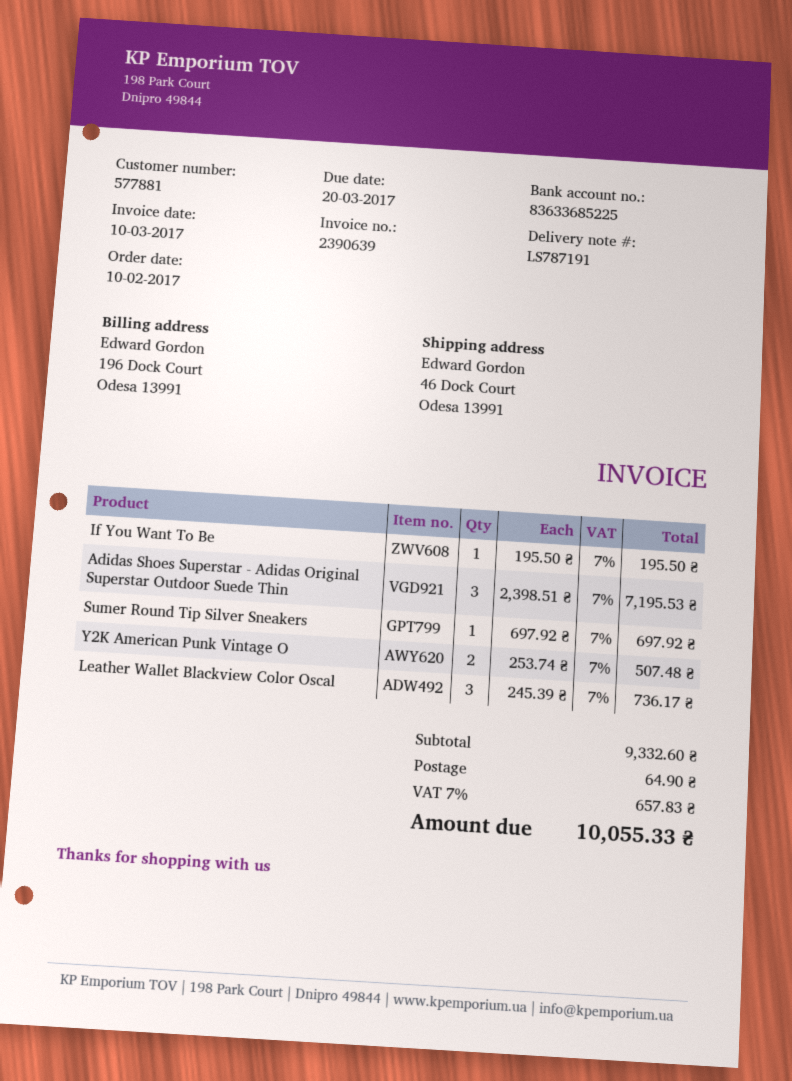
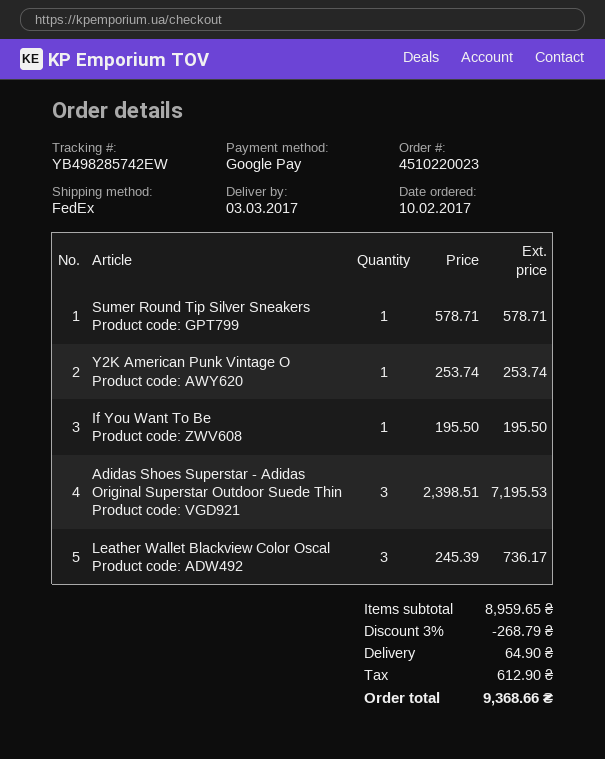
Sumer Round Tip Silver Sneakers: 1 x 697.92 = 697.92 -> 1 x 578.71 = 578.71
Y2K American Punk Vintage O: 2 x 253.74 = 507.48 -> 1 x 253.74 = 253.74
subtotal: 9332.60 -> 8959.65
discount: none -> 3% = 268.79
tax: 657.83 -> 612.90
total: 10055.33 -> 9368.66

